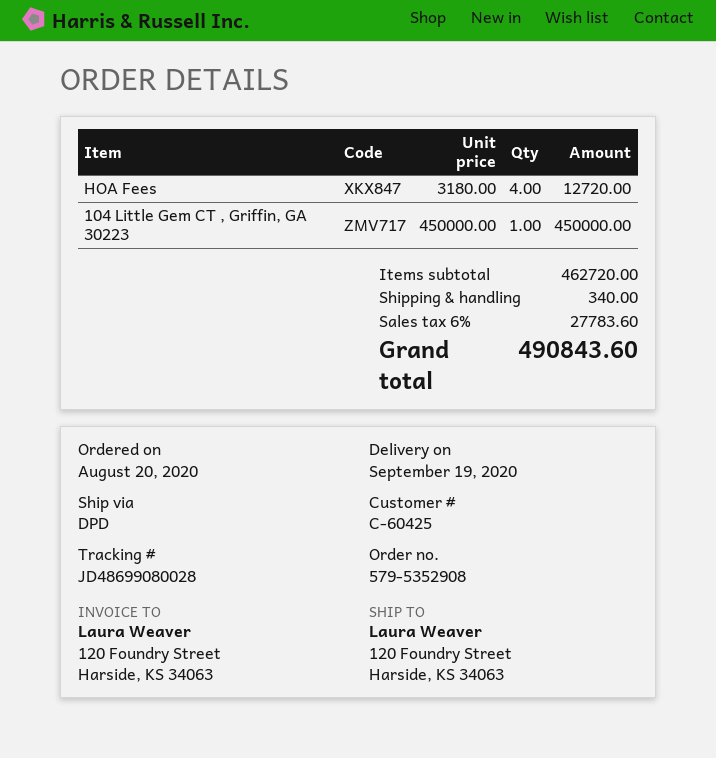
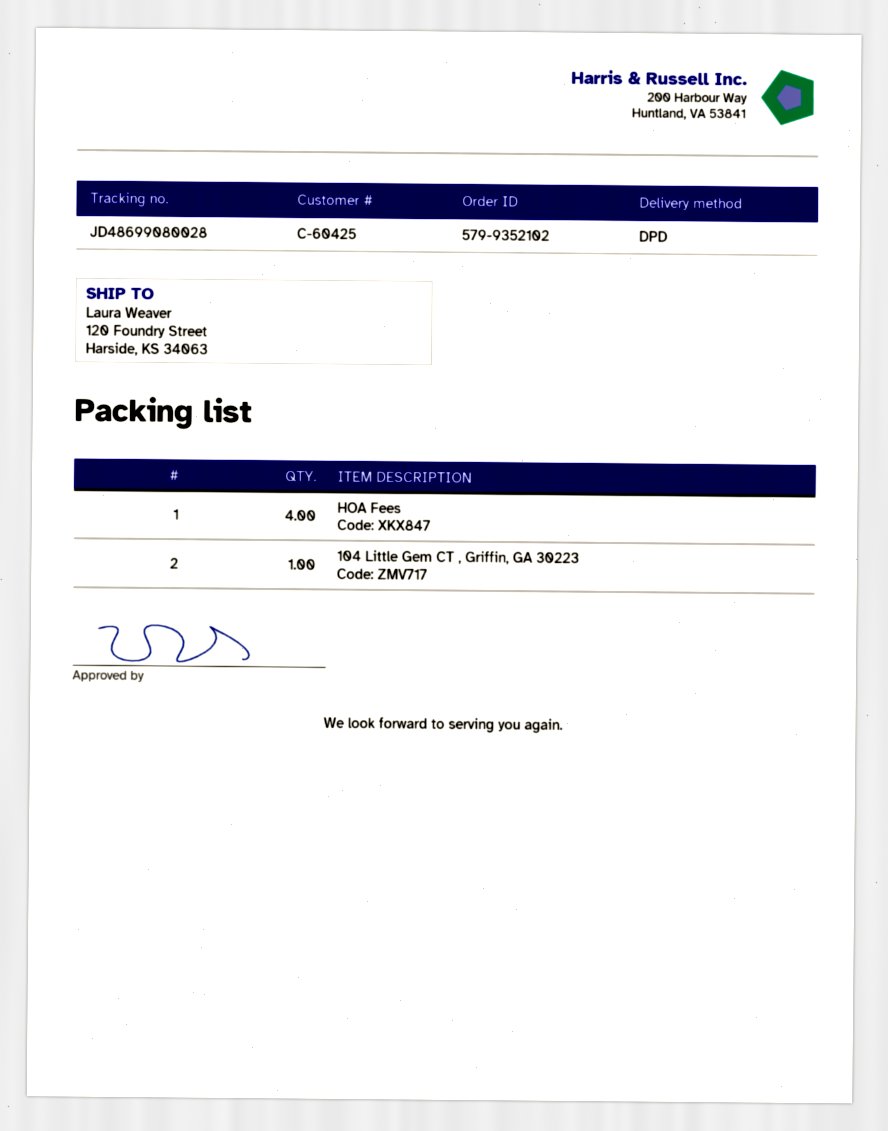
order number: 579-5352908 -> 579-9352102

